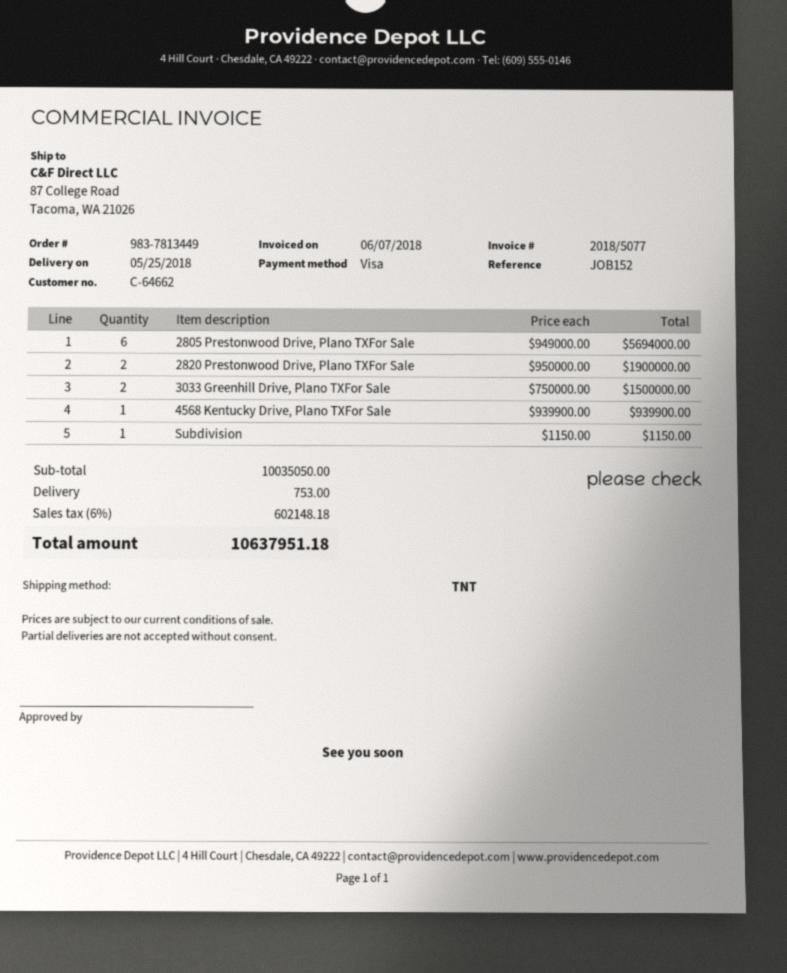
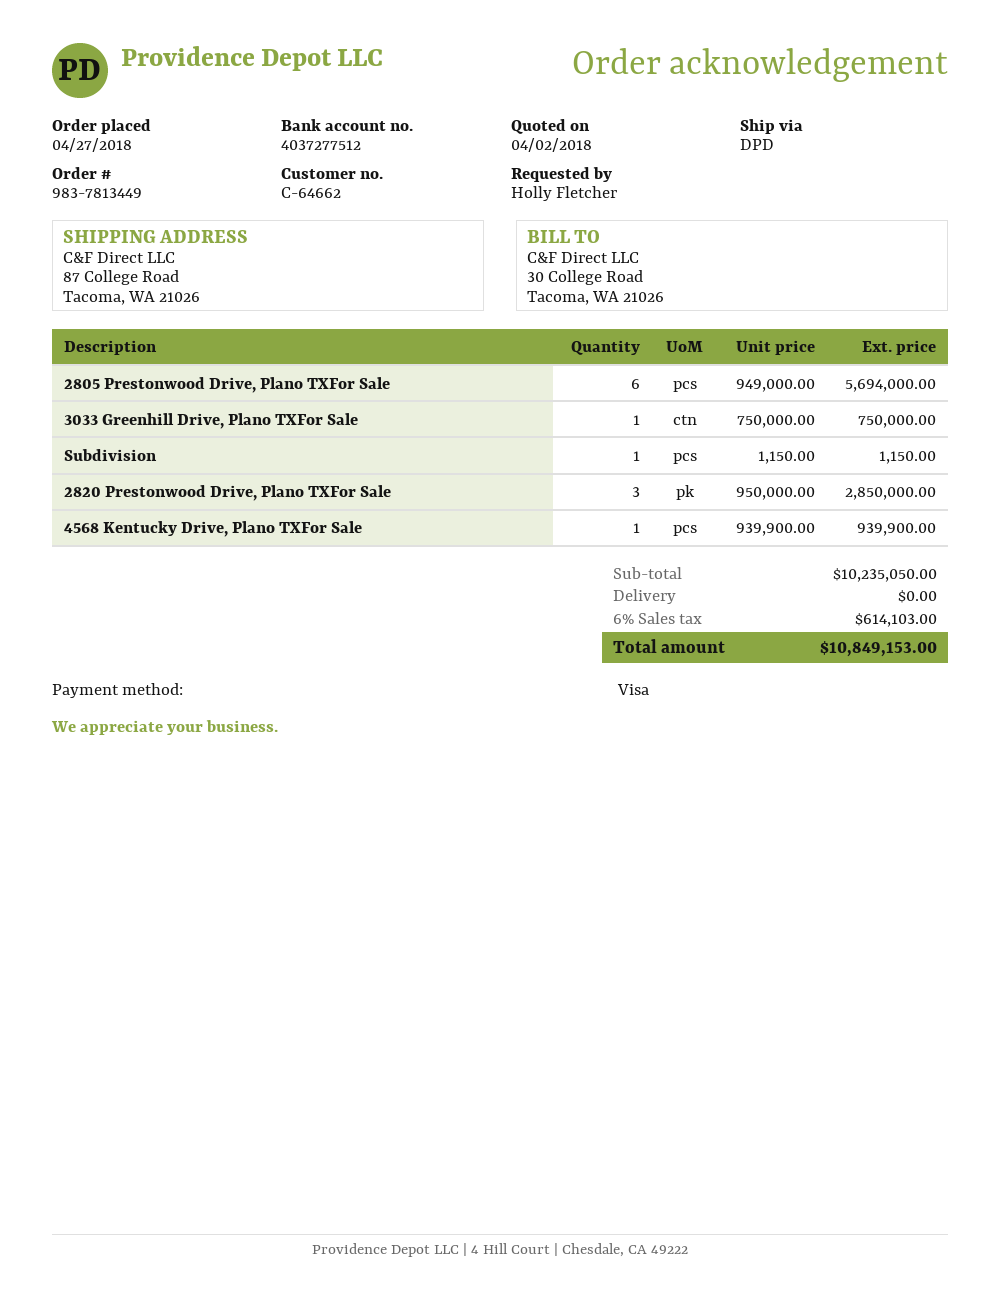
shipping method: TNT -> DPD
2820 Prestonwood Drive, Plano TXFor Sale: 2 x 950000.00 = 1900000.00 -> 3 x 950000.00 = 2850000.00
3033 Greenhill Drive, Plano TXFor Sale: 2 x 750000.00 = 1500000.00 -> 1 x 750000.00 = 750000.00
subtotal: 10035050.00 -> 10235050.00
shipping: 753.00 -> 0.00
tax: 6% = 602148.18 -> 6% = 614103.00
total: 10637951.18 -> 10849153.00

